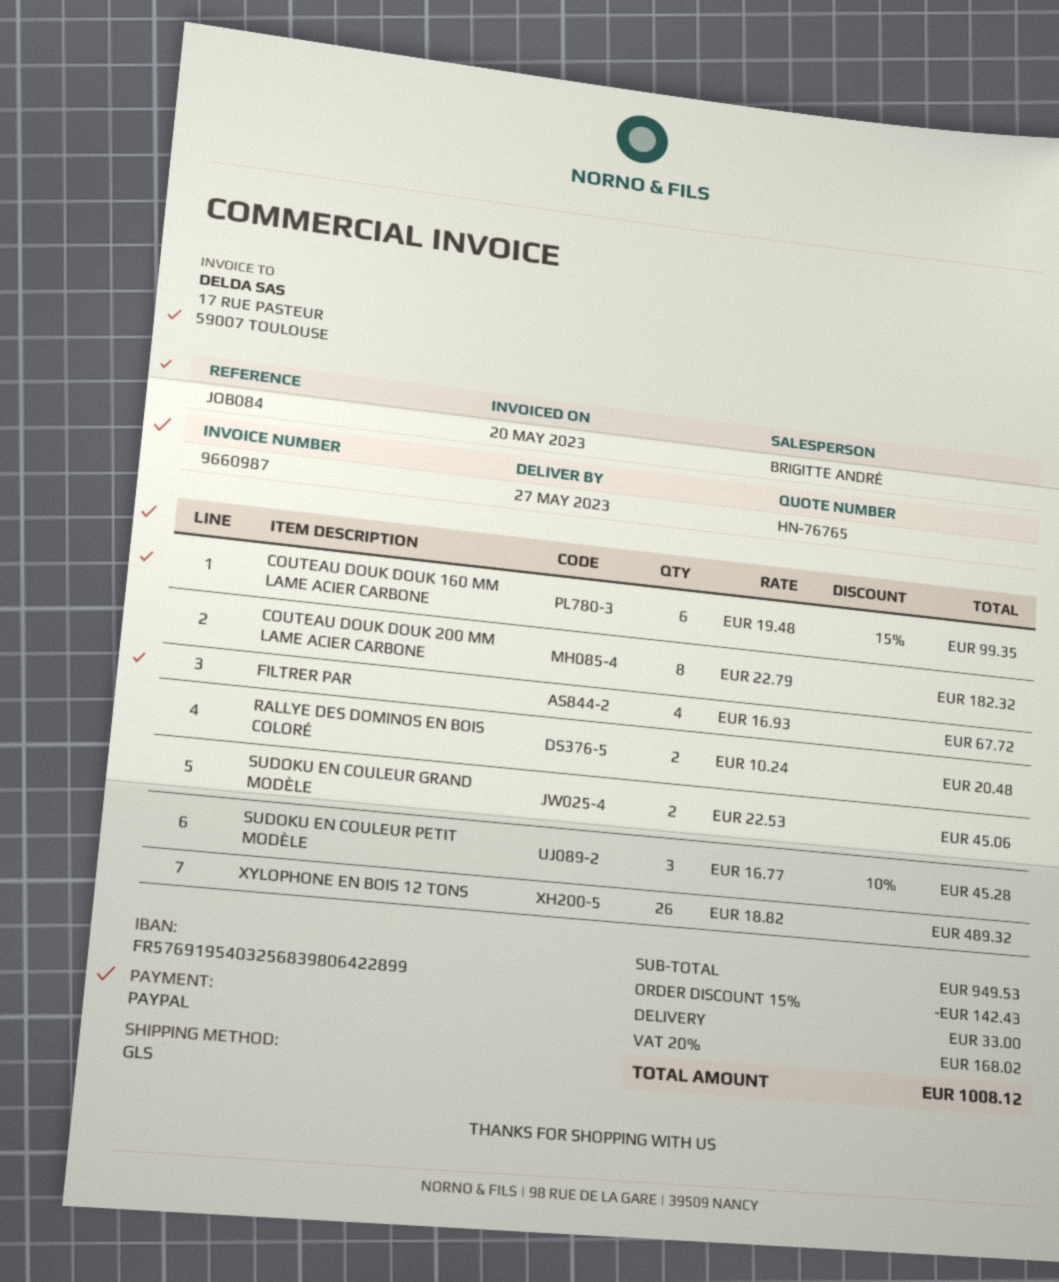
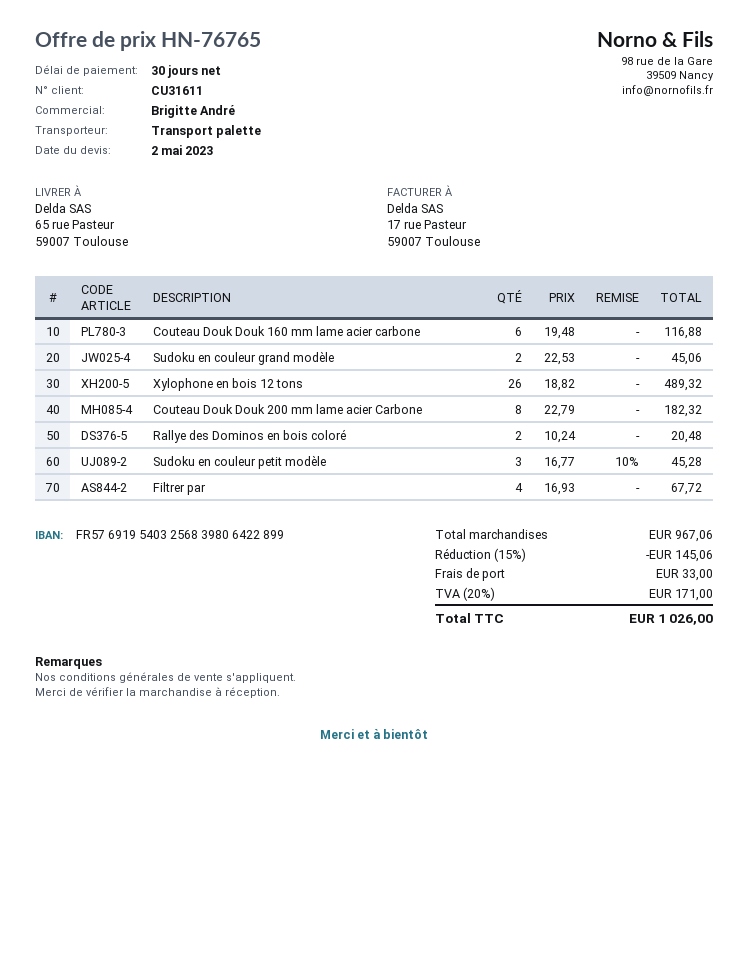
shipping method: GLS -> pallet freight
COUTEAU DOUK DOUK 160 MM LAME ACIER CARBONE: 6 x 19.48 - 15% = 99.35 -> 6 x 19.48 = 116.88
subtotal: 949.53 -> 967.06
discount: 15% = 142.43 -> 15% = 145.06
tax: 20% = 168.02 -> 20% = 171.00
total: 1008.12 -> 1026.00

